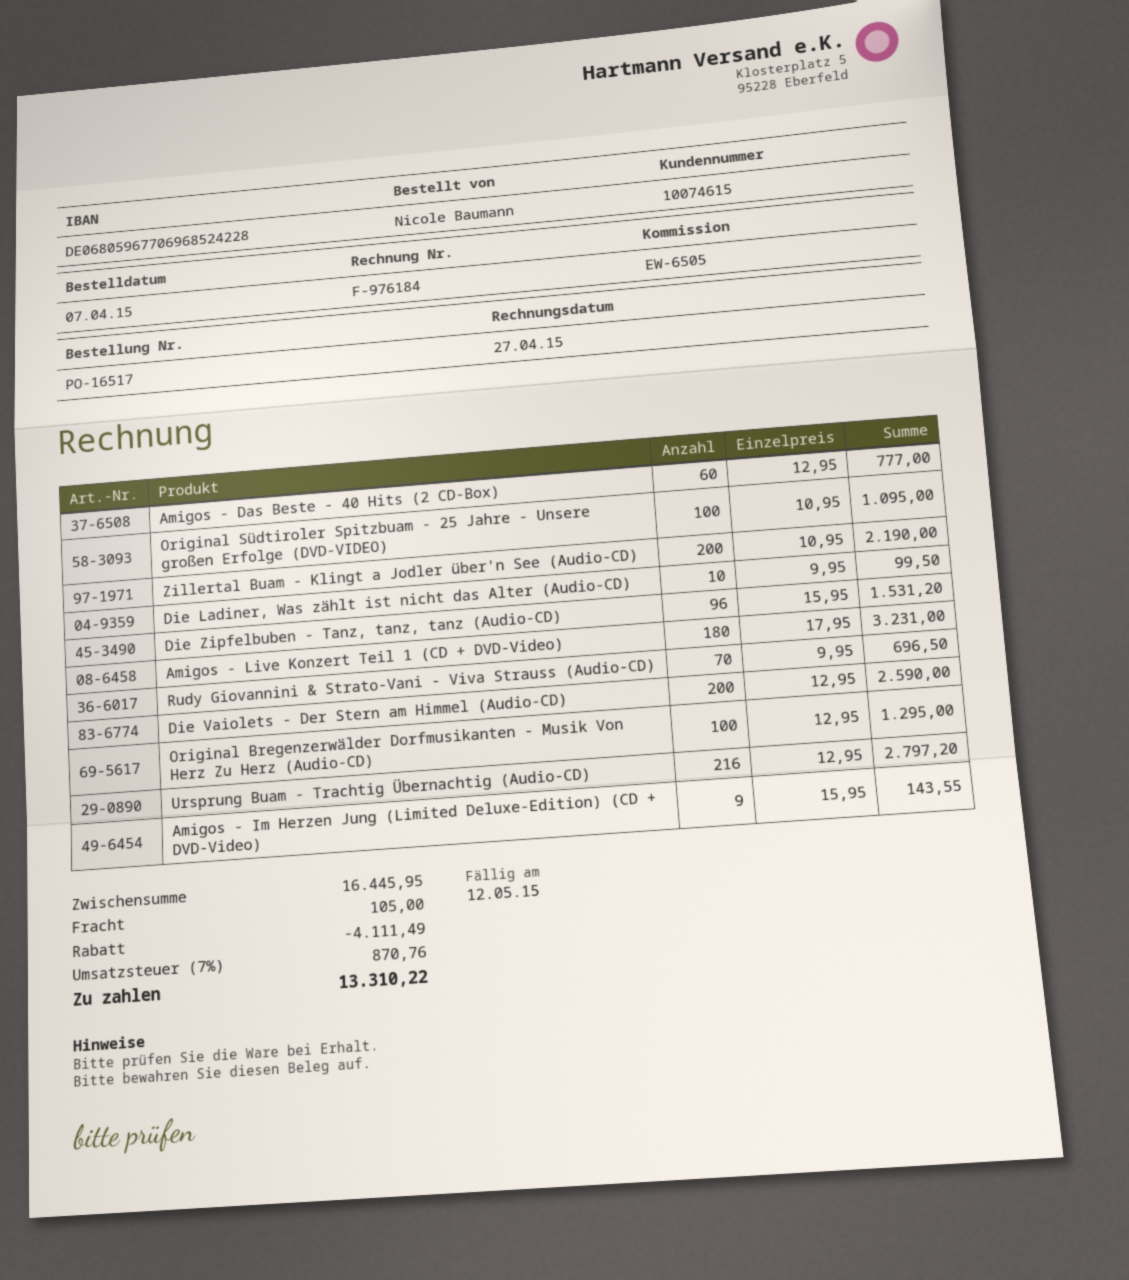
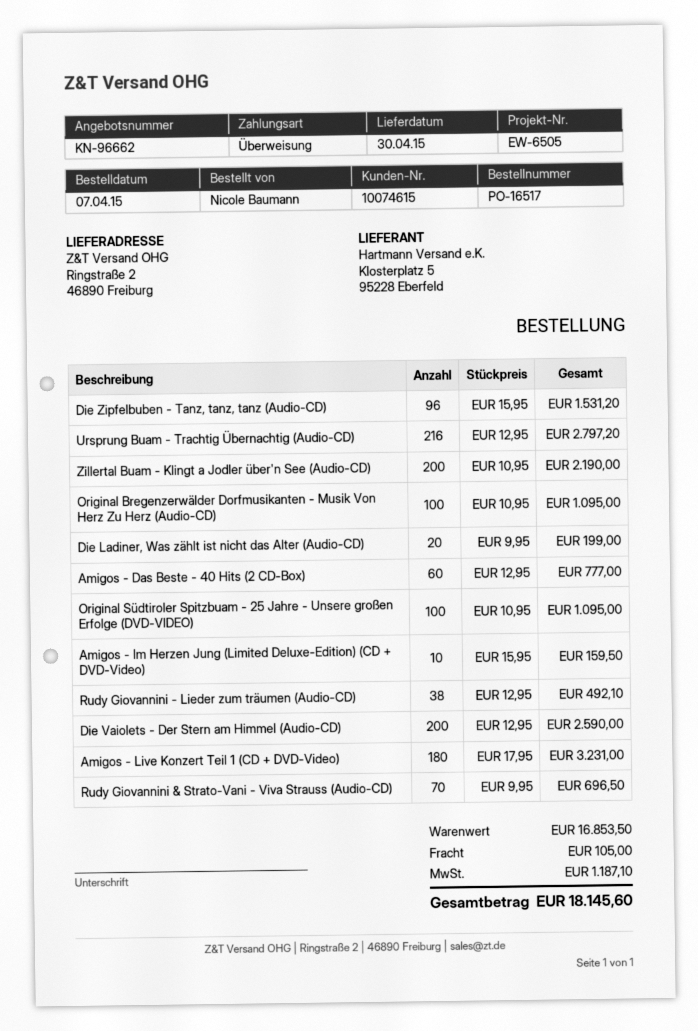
Die Ladiner, Was zählt ist nicht das Alter (Audio-CD): 10 x 9.95 = 99.50 -> 20 x 9.95 = 199.00
Original Bregenzerwälder Dorfmusikanten - Musik Von Herz Zu Herz (Audio-CD): 100 x 12.95 = 1295.00 -> 100 x 10.95 = 1095.00
Amigos - Im Herzen Jung (Limited Deluxe-Edition) (CD + DVD-Video): 9 x 15.95 = 143.55 -> 10 x 15.95 = 159.50
Rudy Giovannini - Lieder zum träumen (Audio-CD): none -> 38 x 12.95 = 492.10
subtotal: 16445.95 -> 16853.50
discount: 4111.49 -> none
tax: 870.76 -> 1187.10
total: 13310.22 -> 18145.60

